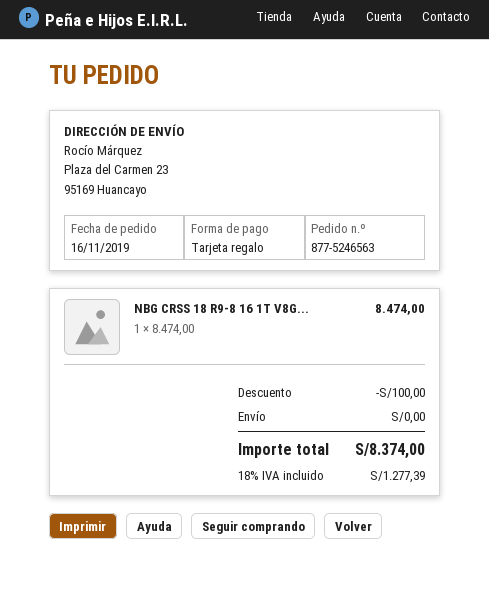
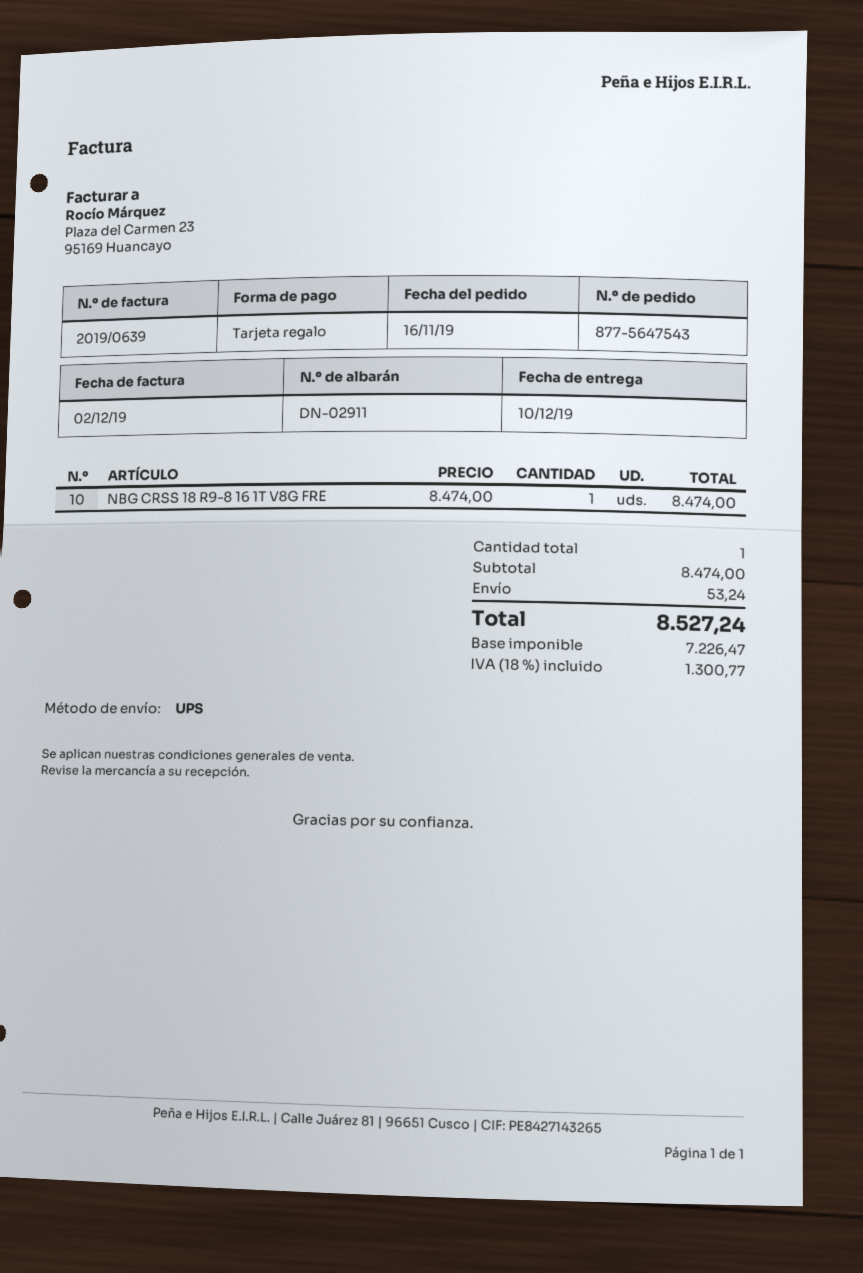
order number: 877-5246563 -> 877-5647543
discount: 100.00 -> none
shipping: 0.00 -> 53.24
tax: 18% = 1277.39 -> 18% = 1300.77
total: 8374.00 -> 8527.24

